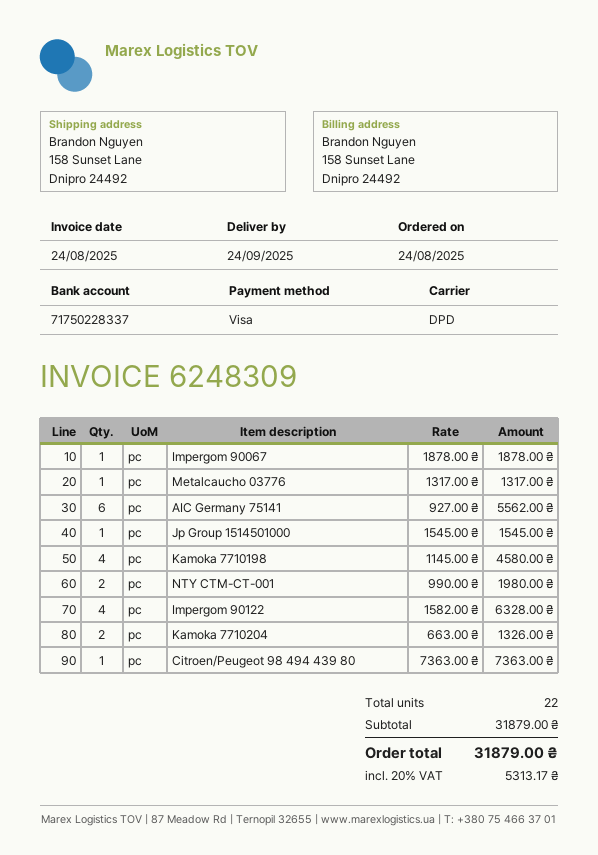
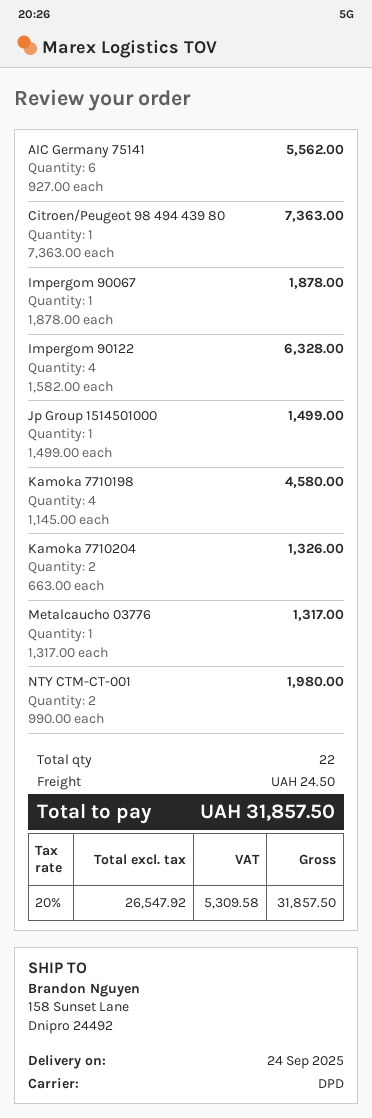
Jp Group 1514501000: 1 x 1545.00 = 1545.00 -> 1 x 1499.00 = 1499.00
shipping: none -> 24.50
tax: 20% = 5313.17 -> 20% = 5309.58
total: 31879.00 -> 31857.50

